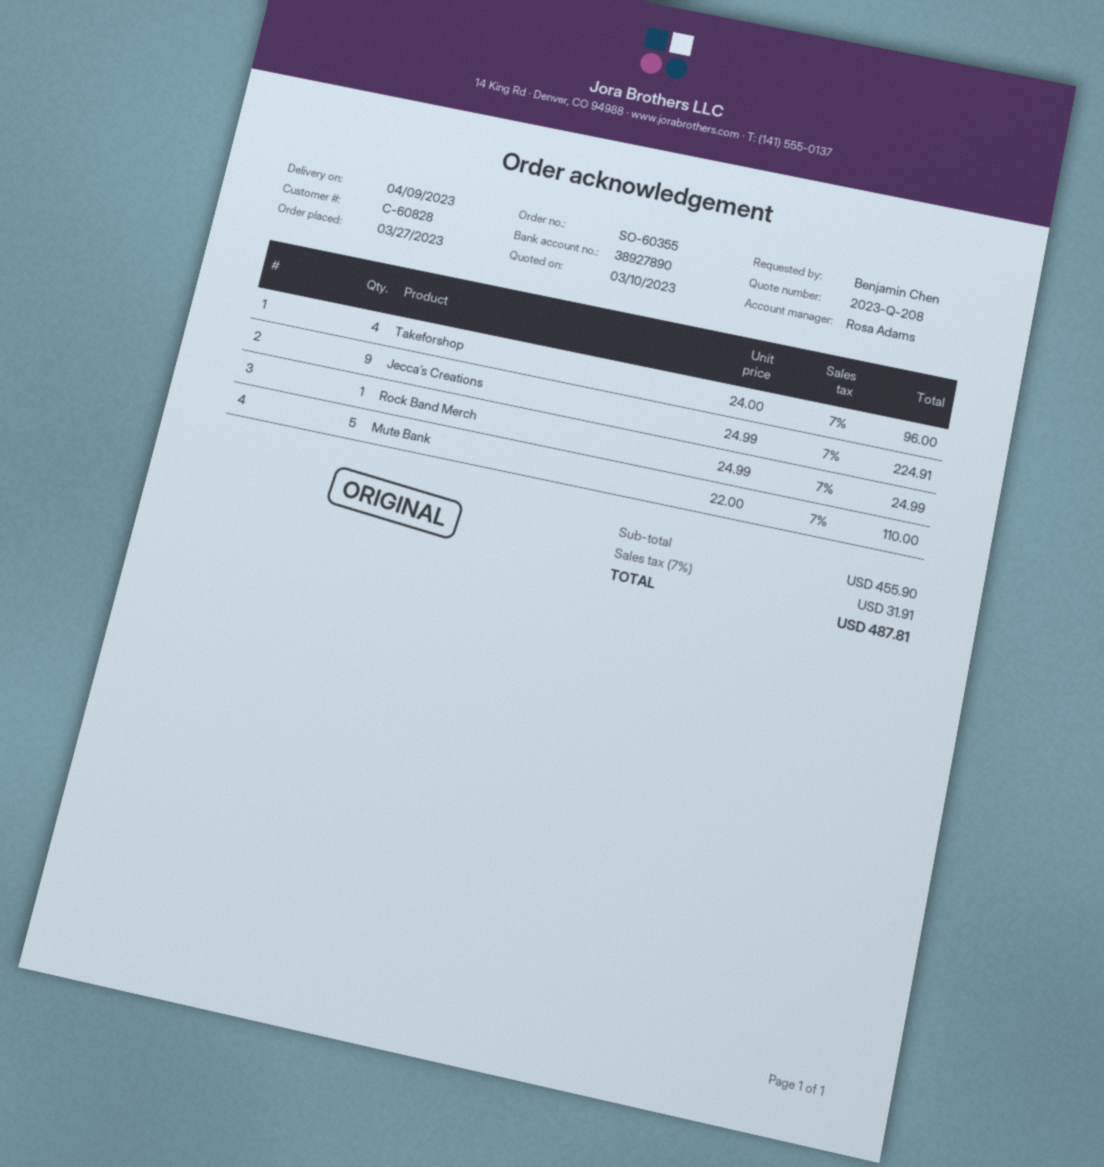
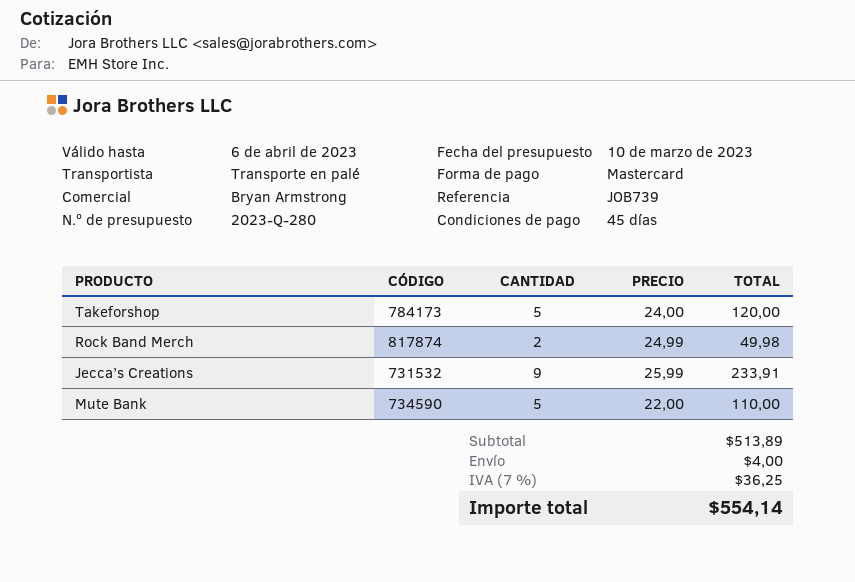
quote number: 2023-Q-208 -> 2023-Q-280
sales rep: Rosa Adams -> Bryan Armstrong
Takeforshop: 4 x 24.00 = 96.00 -> 5 x 24.00 = 120.00
Jecca’s Creations: 9 x 24.99 = 224.91 -> 9 x 25.99 = 233.91
Rock Band Merch: 1 x 24.99 = 24.99 -> 2 x 24.99 = 49.98
subtotal: 455.90 -> 513.89
shipping: none -> 4.00
tax: 7% = 31.91 -> 7% = 36.25
total: 487.81 -> 554.14

